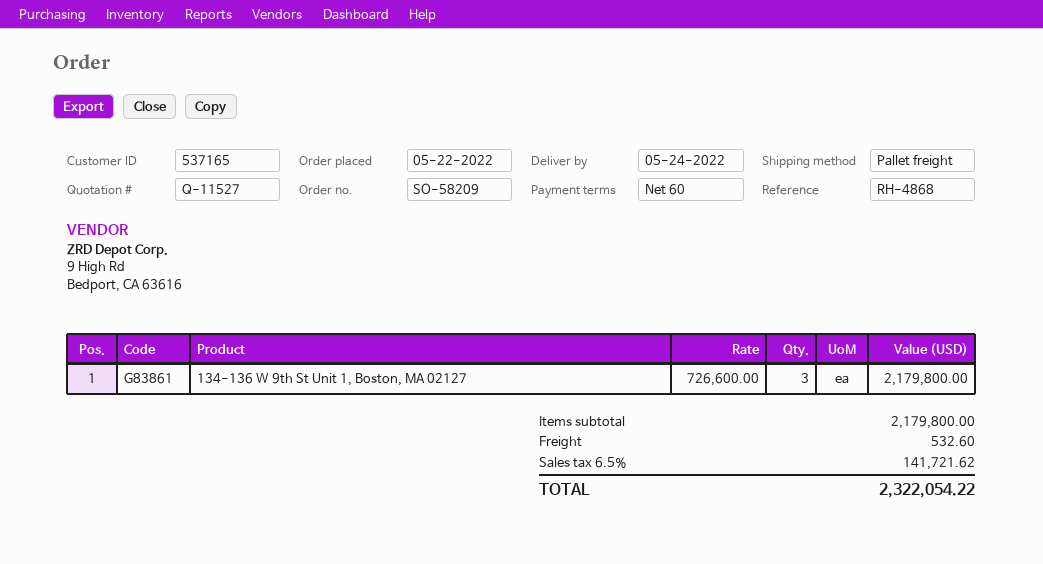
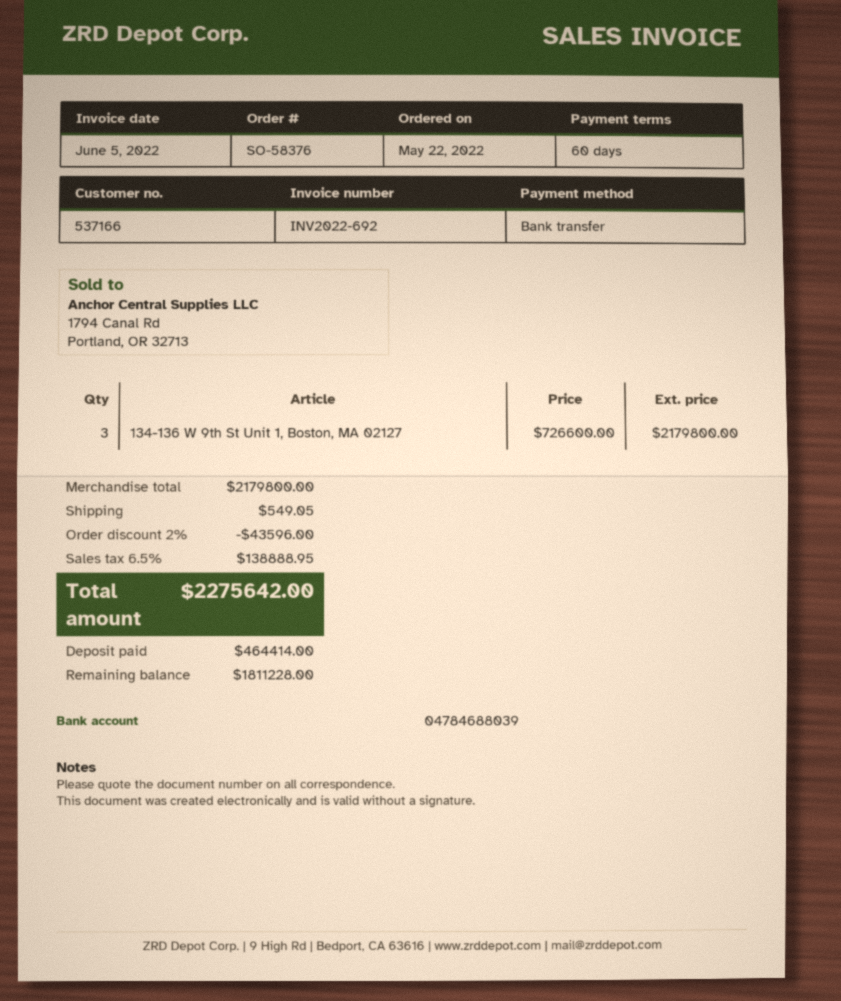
order number: SO-58209 -> SO-58376
customer number: 537165 -> 537166
discount: none -> 2% = 43596.00
shipping: 532.60 -> 549.05
tax: 6.5% = 141721.62 -> 6.5% = 138888.95
total: 2322054.22 -> 2275642.00

